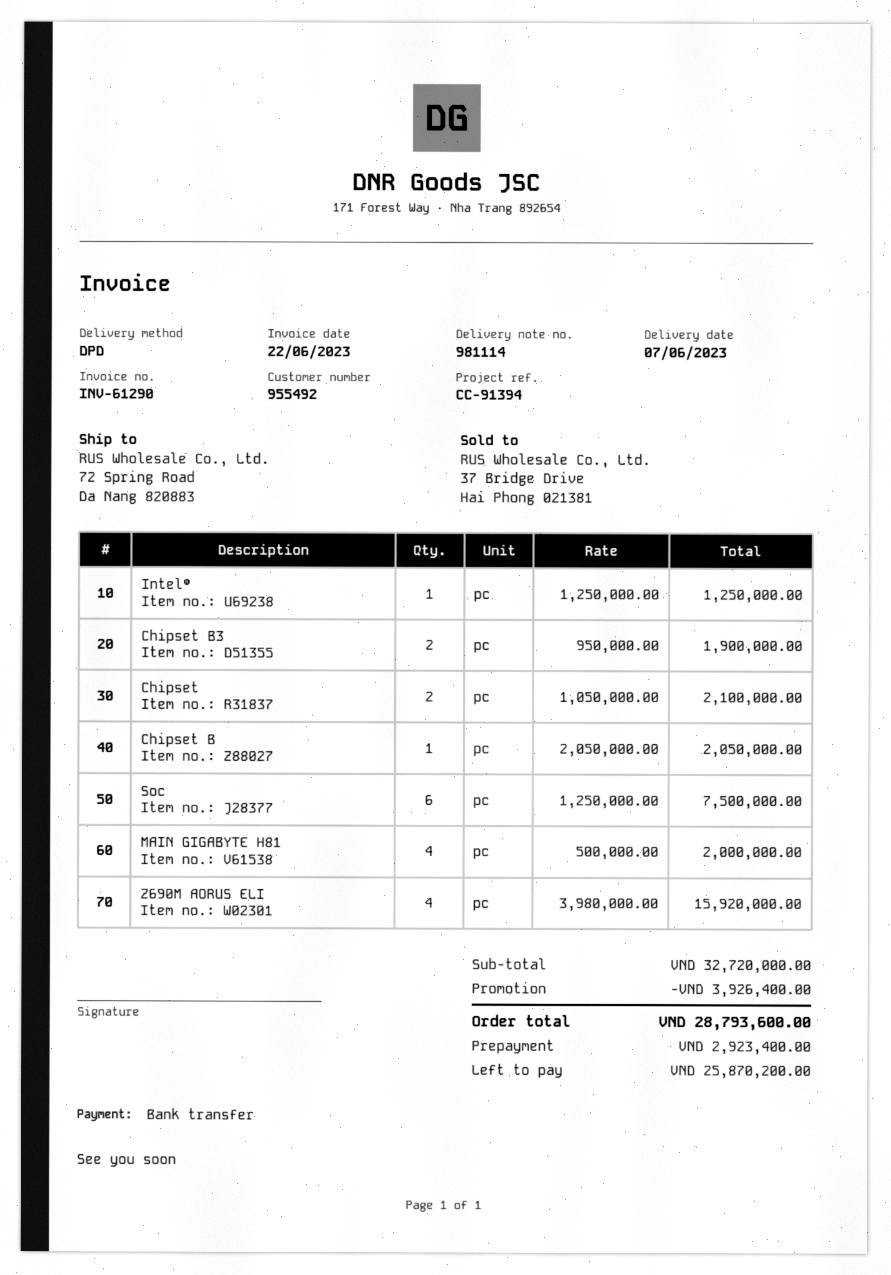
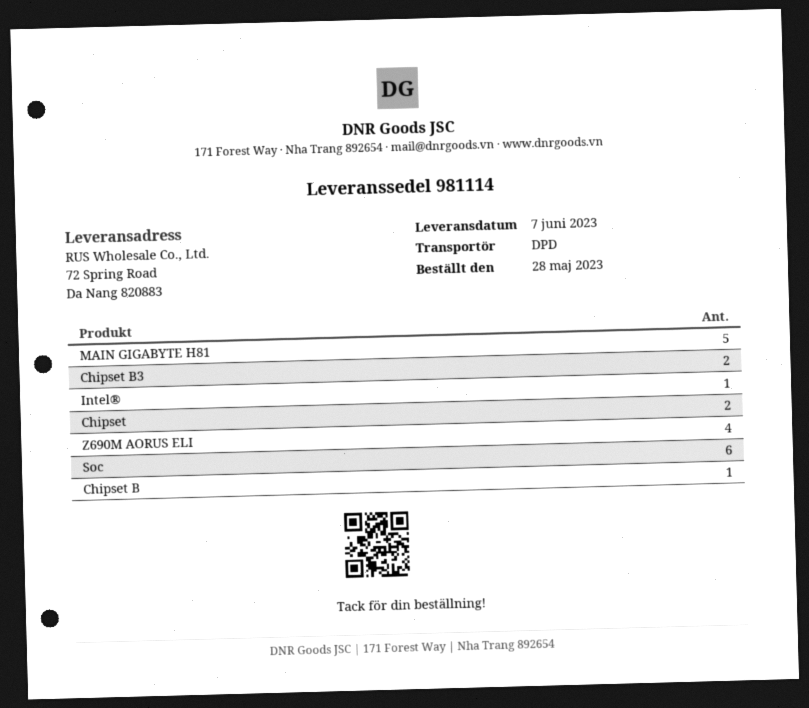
MAIN GIGABYTE H81: 4 -> 5

